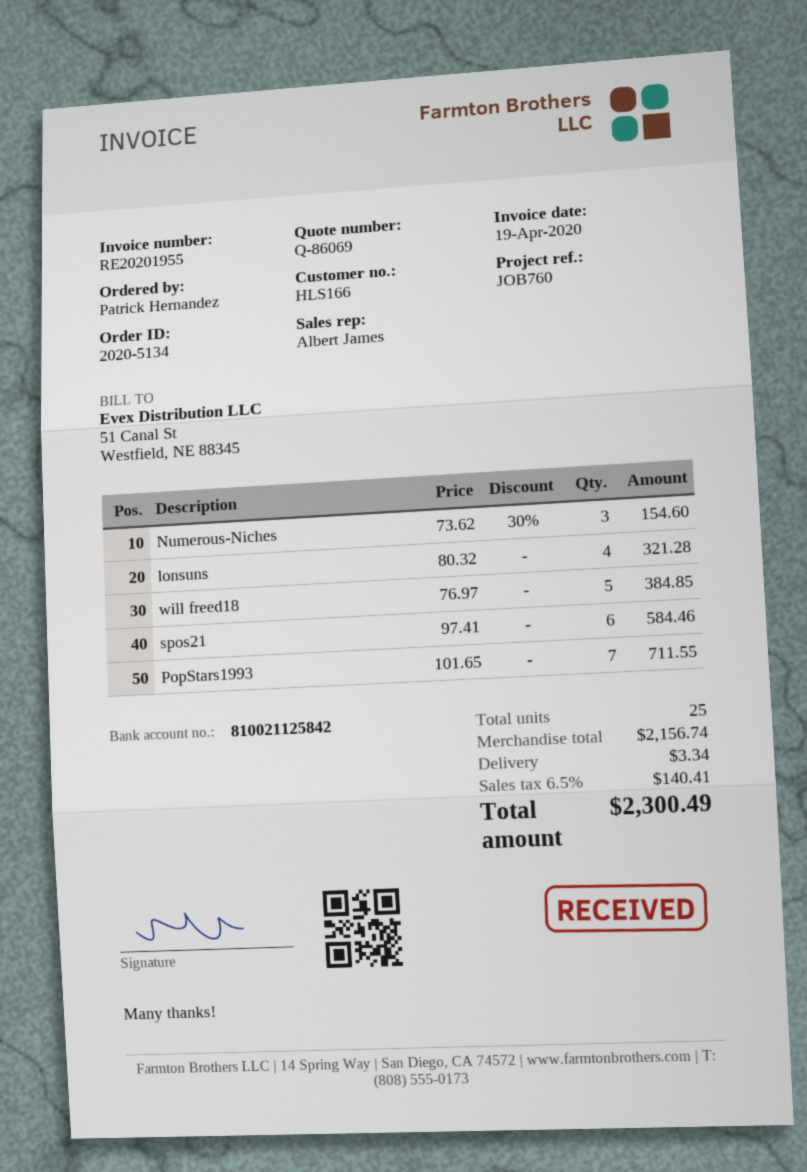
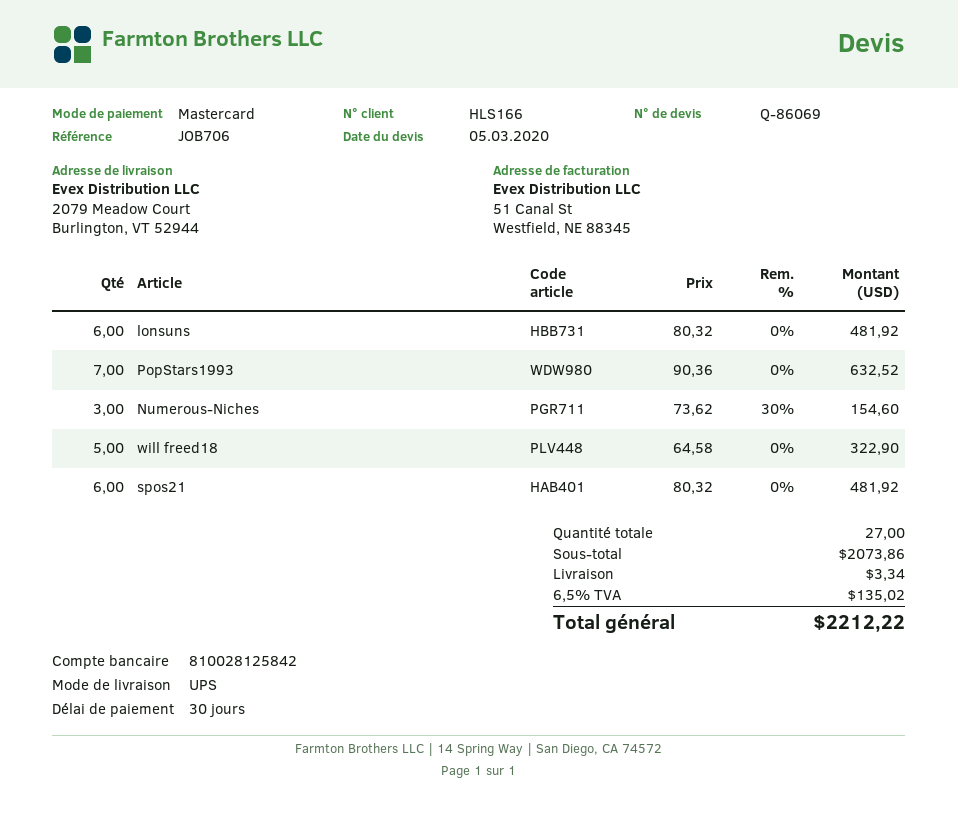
reference: JOB760 -> JOB706
bank account: 810021125842 -> 810028125842
lonsuns: 4 x 80.32 = 321.28 -> 6 x 80.32 = 481.92
will freed18: 5 x 76.97 = 384.85 -> 5 x 64.58 = 322.90
spos21: 6 x 97.41 = 584.46 -> 6 x 80.32 = 481.92
PopStars1993: 7 x 101.65 = 711.55 -> 7 x 90.36 = 632.52
total quantity: 25 -> 27
subtotal: 2156.74 -> 2073.86
tax: 6.5% = 140.41 -> 6.5% = 135.02
total: 2300.49 -> 2212.22

